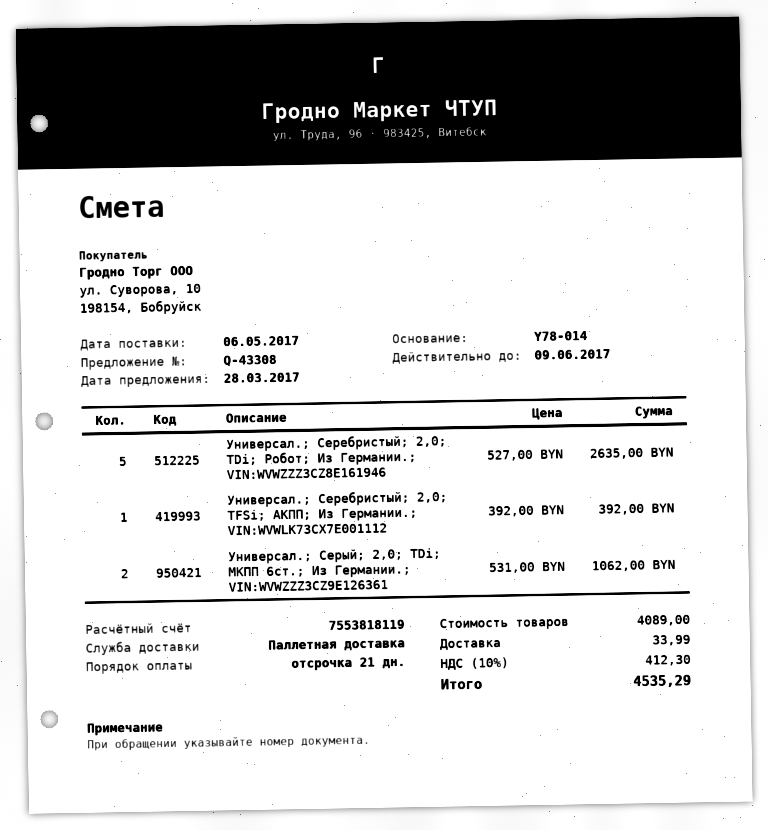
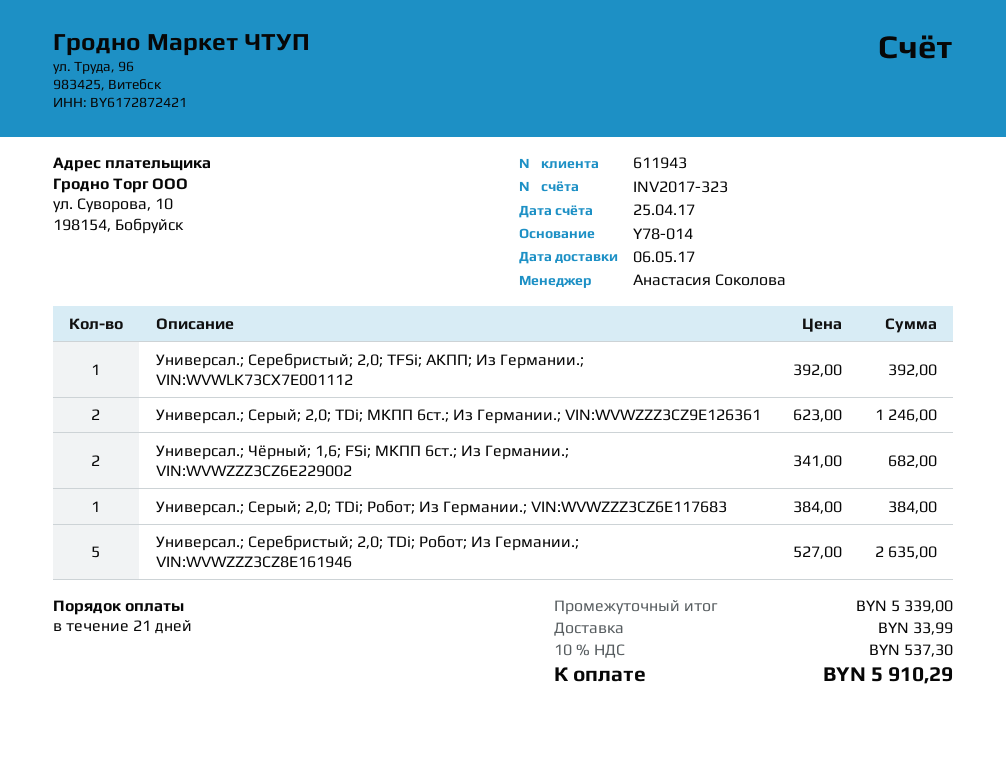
Универсал.; Серый; 2,0; TDi; МКПП 6ст.; Из Германии.; VIN:WVWZZZ3CZ9E126361: 2 x 531.00 = 1062.00 -> 2 x 623.00 = 1246.00
Универсал.; Чёрный; 1,6; FSi; МКПП 6ст.; Из Германии.; VIN:WVWZZZ3CZ6E229002: none -> 2 x 341.00 = 682.00
Универсал.; Серый; 2,0; TDi; Робот; Из Германии.; VIN:WVWZZZ3CZ6E117683: none -> 1 x 384.00 = 384.00
subtotal: 4089.00 -> 5339.00
tax: 10% = 412.30 -> 10% = 537.30
total: 4535.29 -> 5910.29

